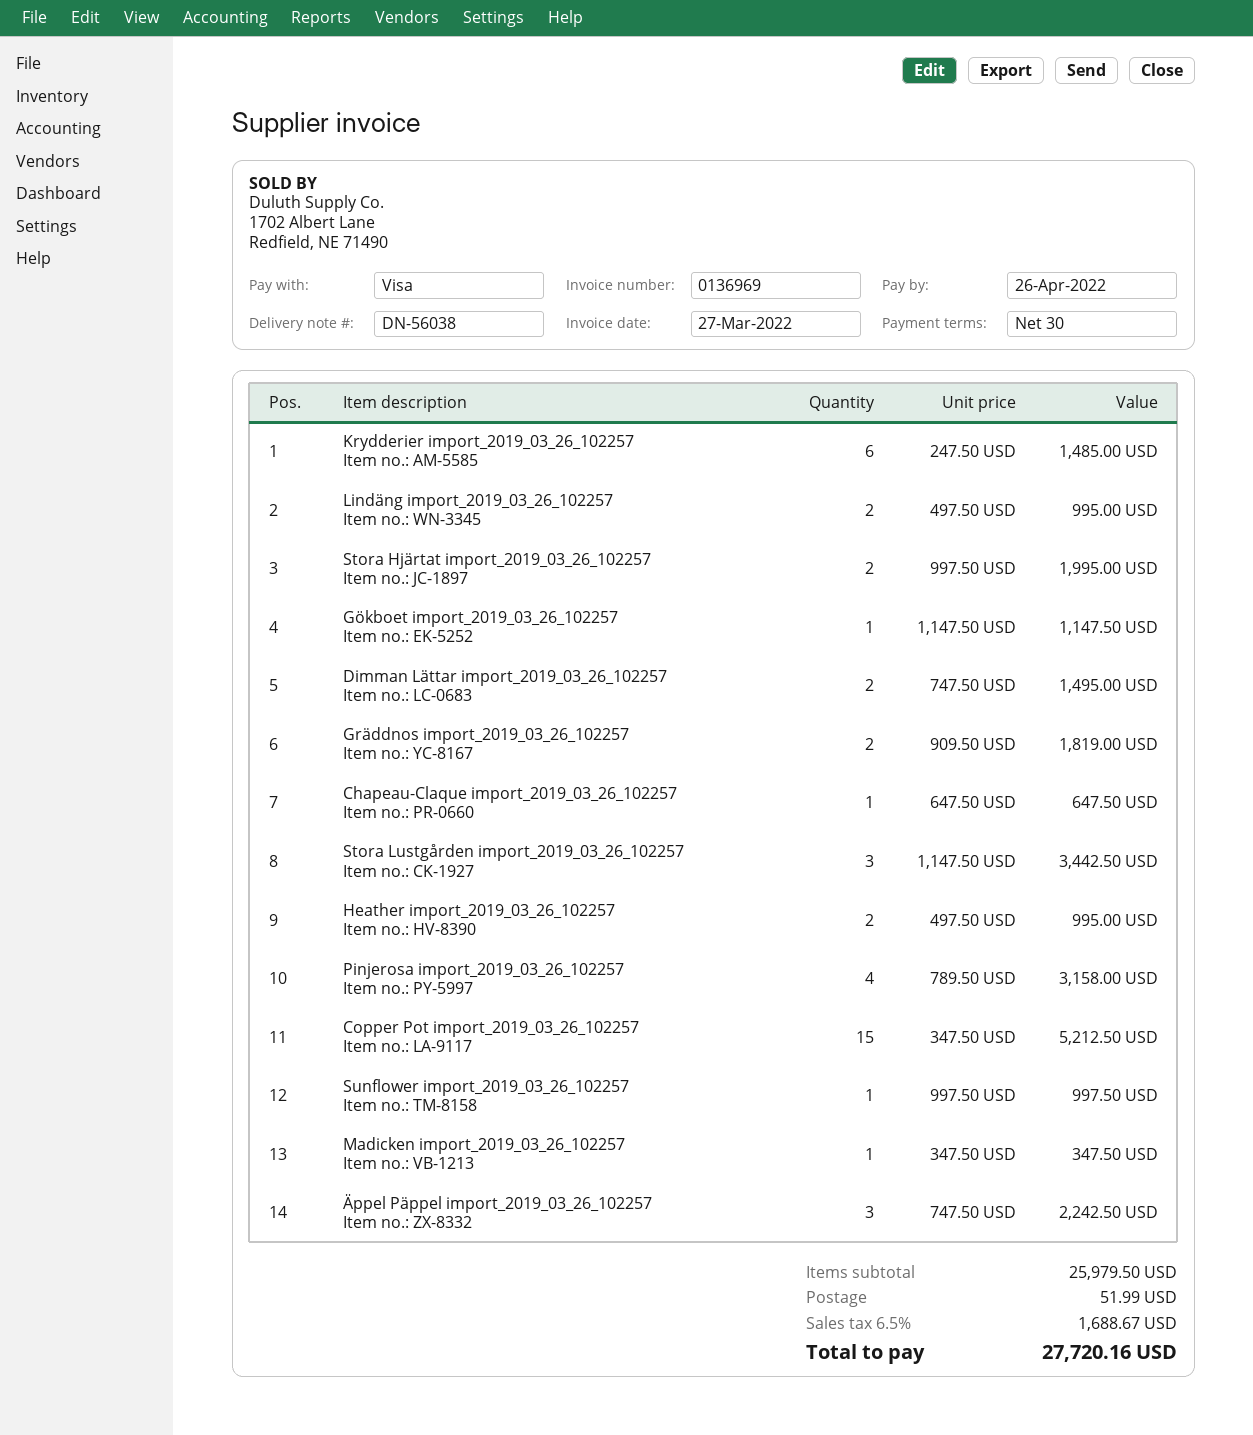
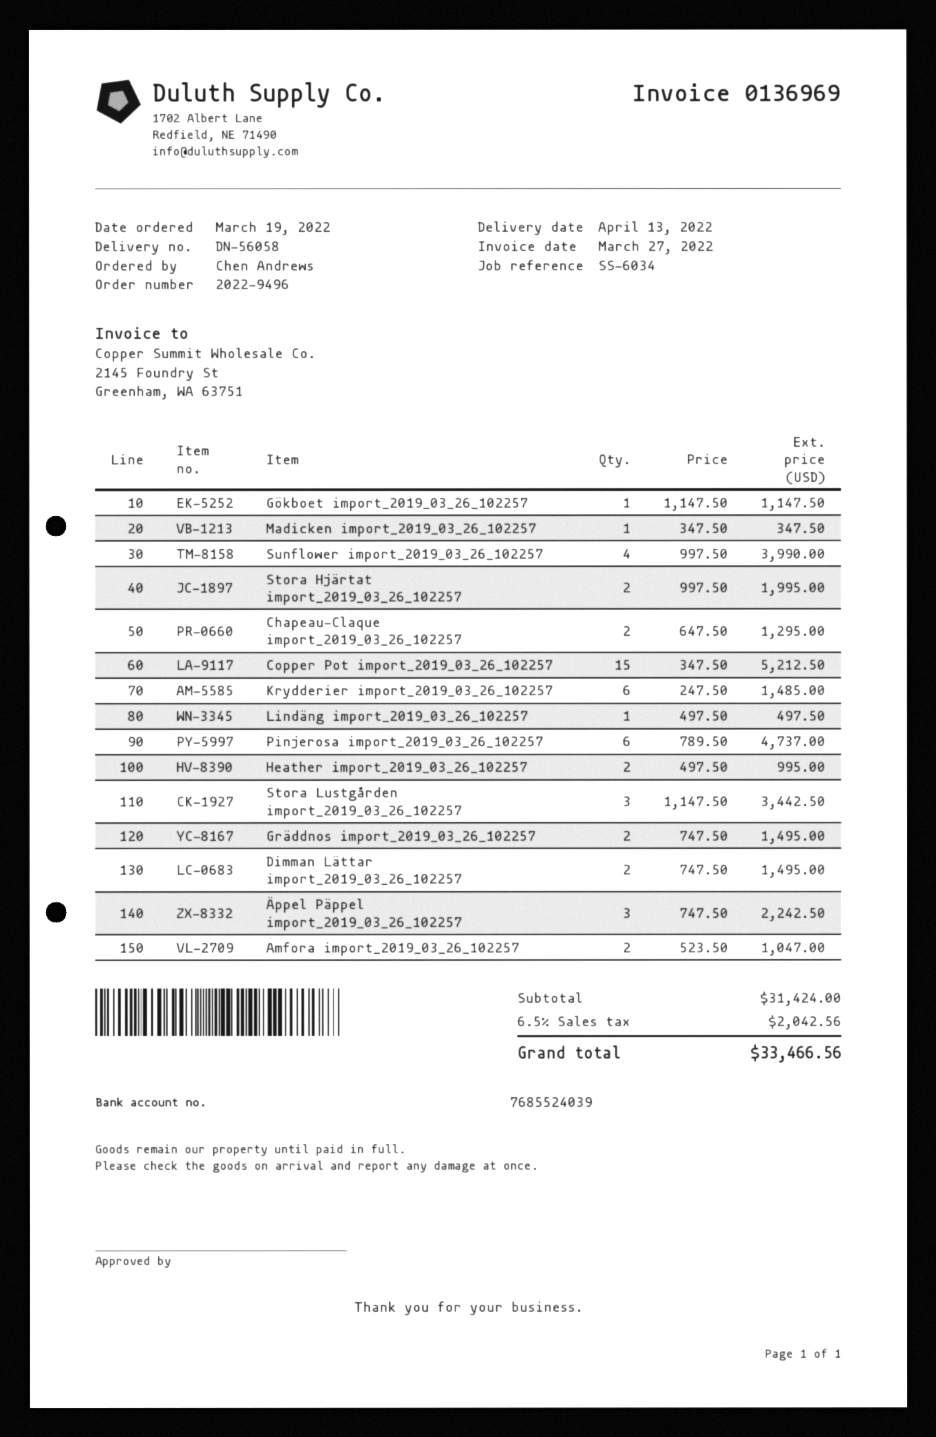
delivery note number: DN-56038 -> DN-56058
Lindäng import_2019_03_26_102257: 2 x 497.50 = 995.00 -> 1 x 497.50 = 497.50
Gräddnos import_2019_03_26_102257: 2 x 909.50 = 1819.00 -> 2 x 747.50 = 1495.00
Chapeau-Claque import_2019_03_26_102257: 1 x 647.50 = 647.50 -> 2 x 647.50 = 1295.00
Pinjerosa import_2019_03_26_102257: 4 x 789.50 = 3158.00 -> 6 x 789.50 = 4737.00
Sunflower import_2019_03_26_102257: 1 x 997.50 = 997.50 -> 4 x 997.50 = 3990.00
Amfora import_2019_03_26_102257: none -> 2 x 523.50 = 1047.00
subtotal: 25979.50 -> 31424.00
shipping: 51.99 -> none
tax: 6.5% = 1688.67 -> 6.5% = 2042.56
total: 27720.16 -> 33466.56

